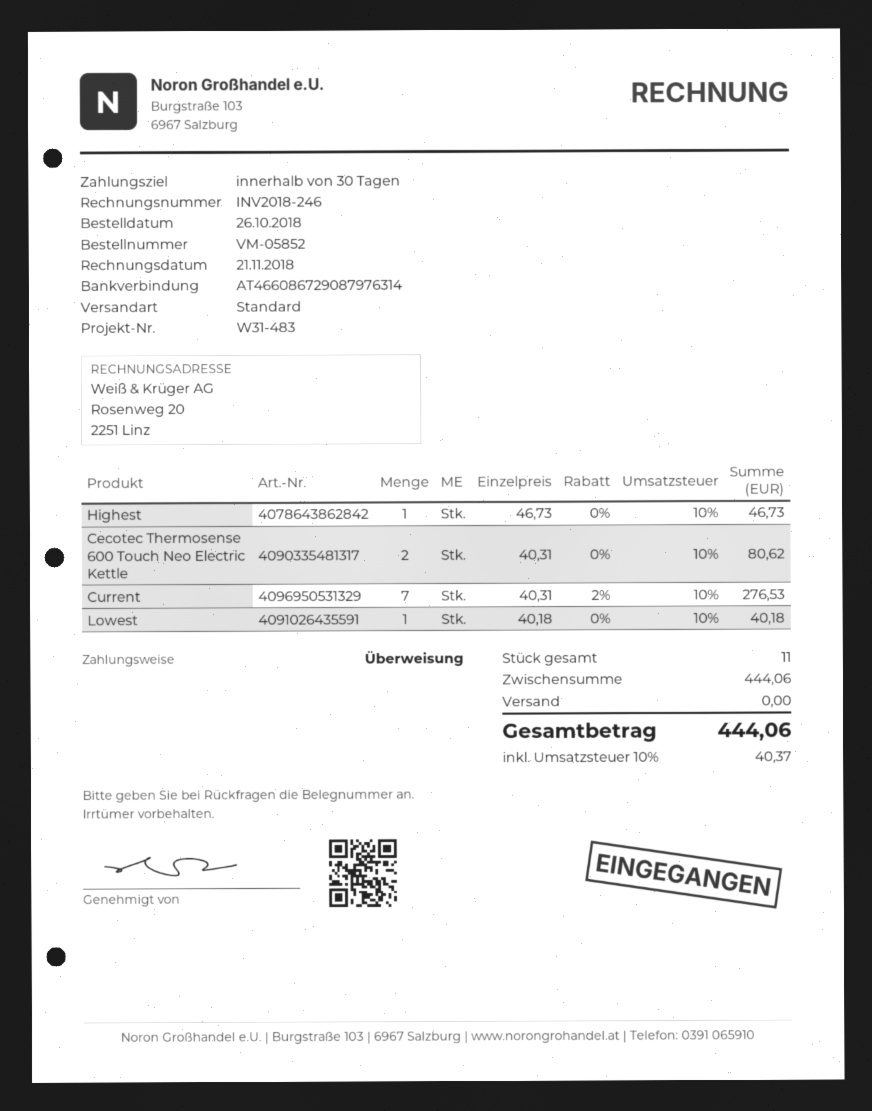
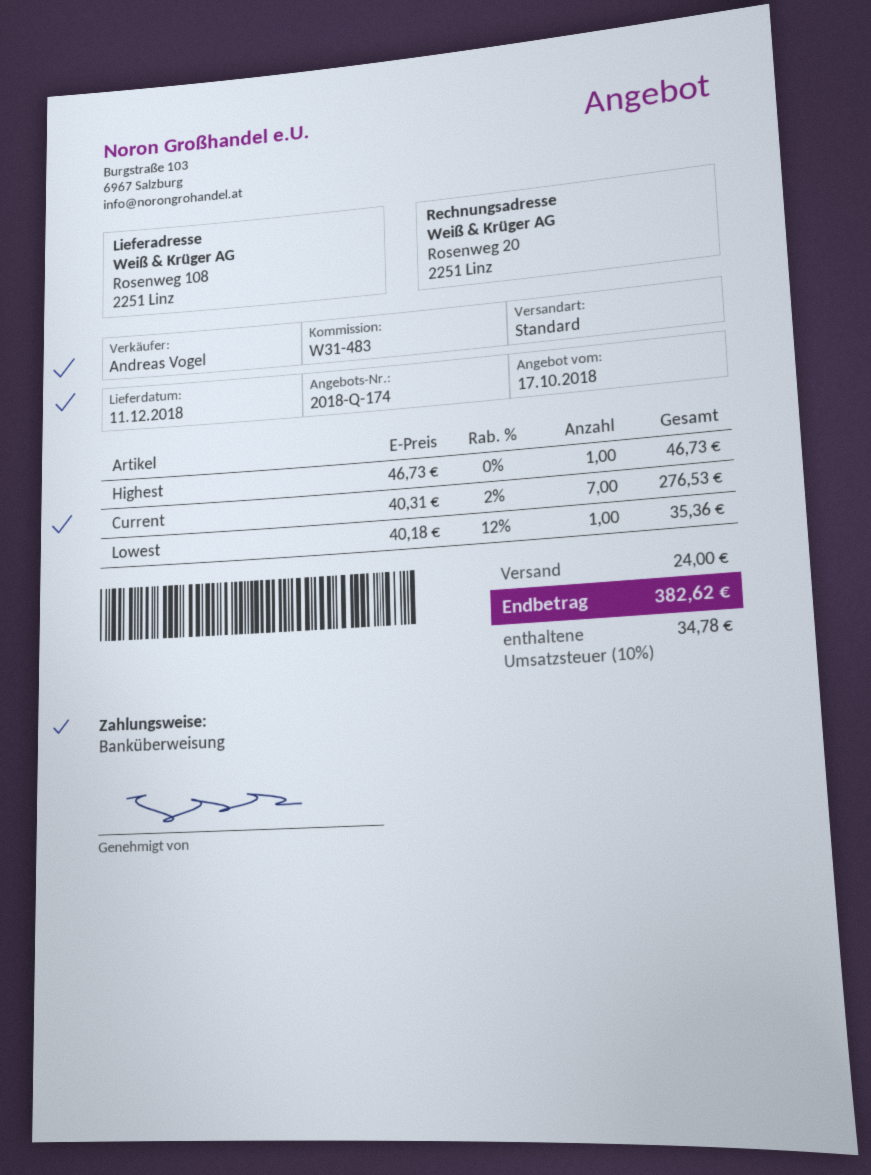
Cecotec Thermosense 600 Touch Neo Electric Kettle: 2 x 40.31 = 80.62 -> none
Lowest: 1 x 40.18 = 40.18 -> 1 x 40.18 - 12% = 35.36
shipping: 0.00 -> 24.00
tax: 10% = 40.37 -> 10% = 34.78
total: 444.06 -> 382.62

